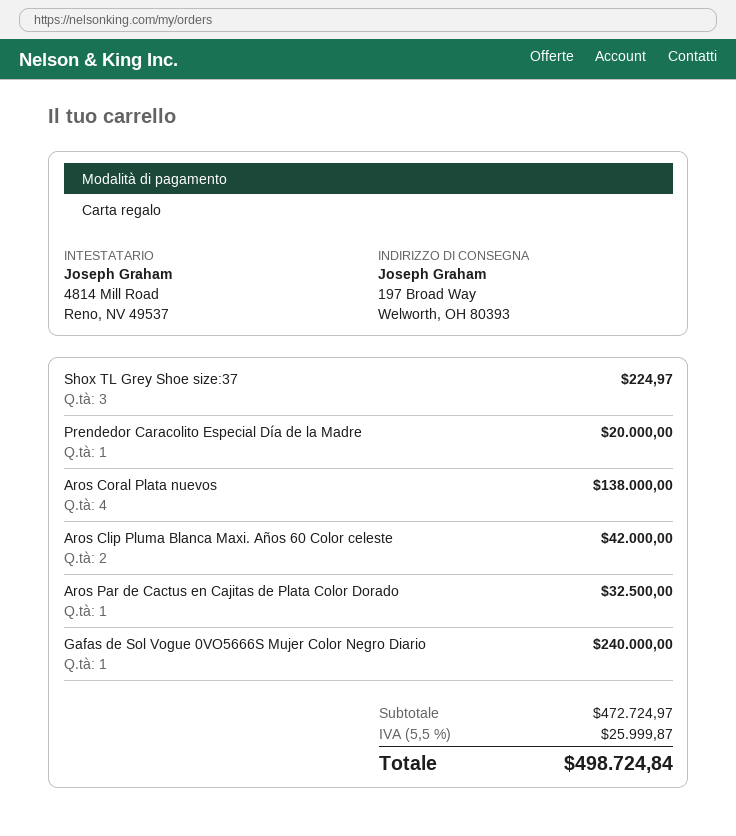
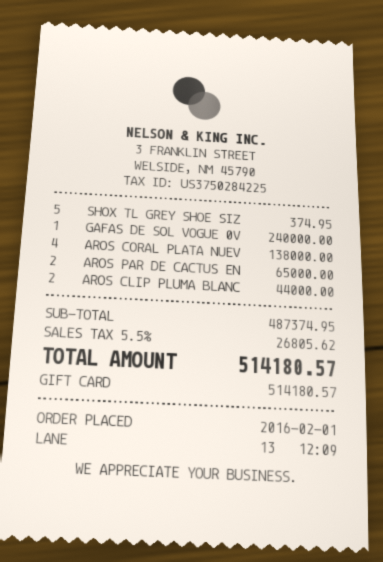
Shox TL Grey Shoe size:37: 3 for 224.97 -> 5 for 374.95
Prendedor Caracolito Especial Día de la Madre: 1 for 20000.00 -> none
Aros Clip Pluma Blanca Maxi. Años 60 Color celeste: 2 for 42000.00 -> 2 for 44000.00
Aros Par de Cactus en Cajitas de Plata Color Dorado: 1 for 32500.00 -> 2 for 65000.00
subtotal: 472724.97 -> 487374.95
tax: 5.5% = 25999.87 -> 5.5% = 26805.62
total: 498724.84 -> 514180.57

